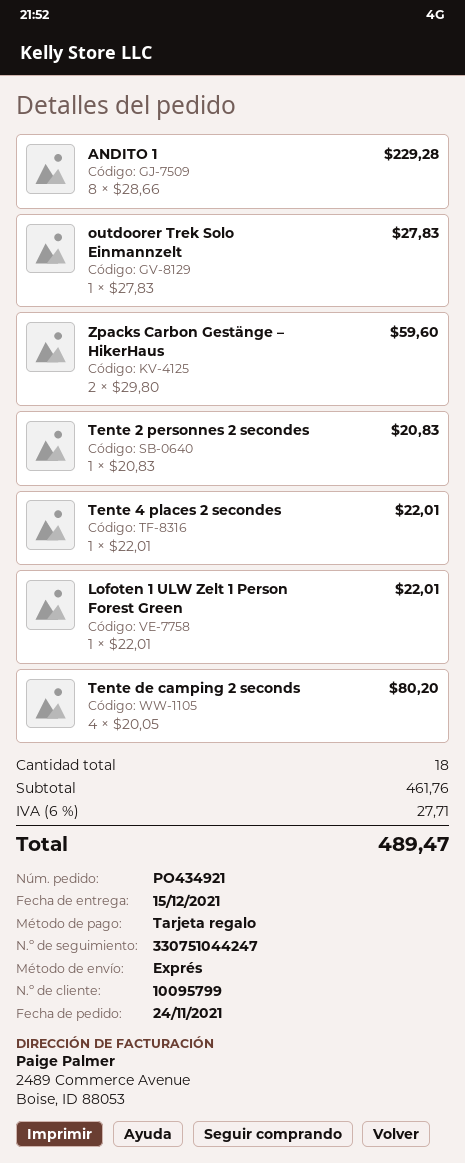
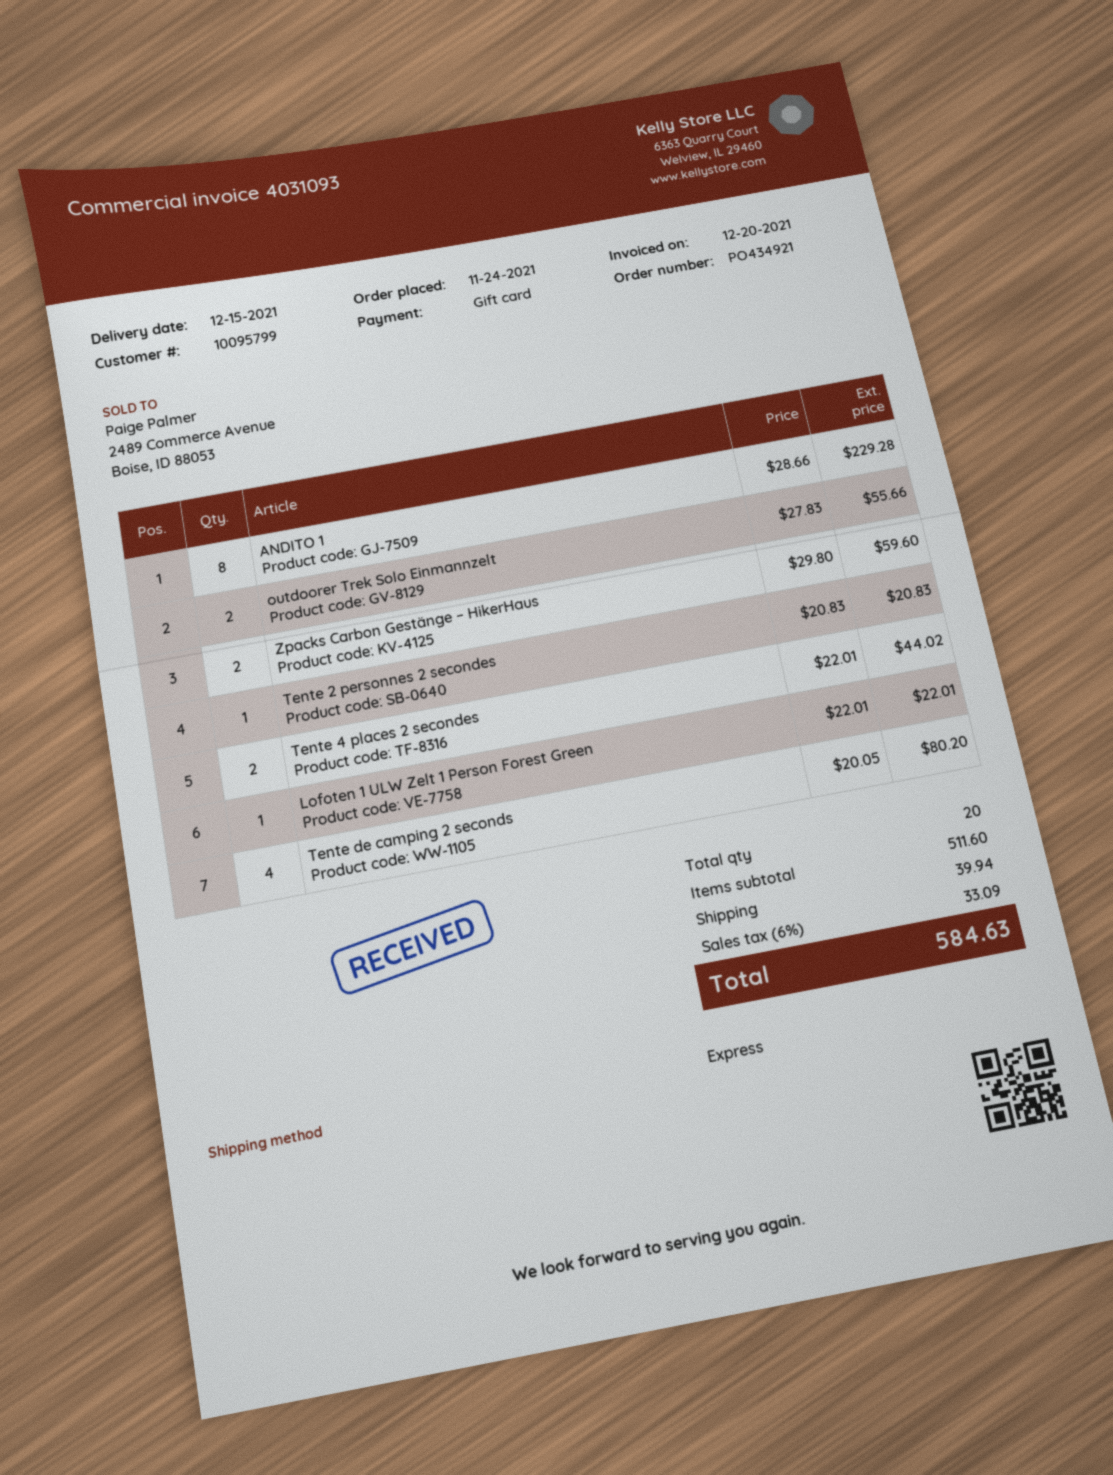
outdoorer Trek Solo Einmannzelt: 1 x 27.83 = 27.83 -> 2 x 27.83 = 55.66
Tente 4 places 2 secondes: 1 x 22.01 = 22.01 -> 2 x 22.01 = 44.02
total quantity: 18 -> 20
subtotal: 461.76 -> 511.60
shipping: none -> 39.94
tax: 6% = 27.71 -> 6% = 33.09
total: 489.47 -> 584.63

